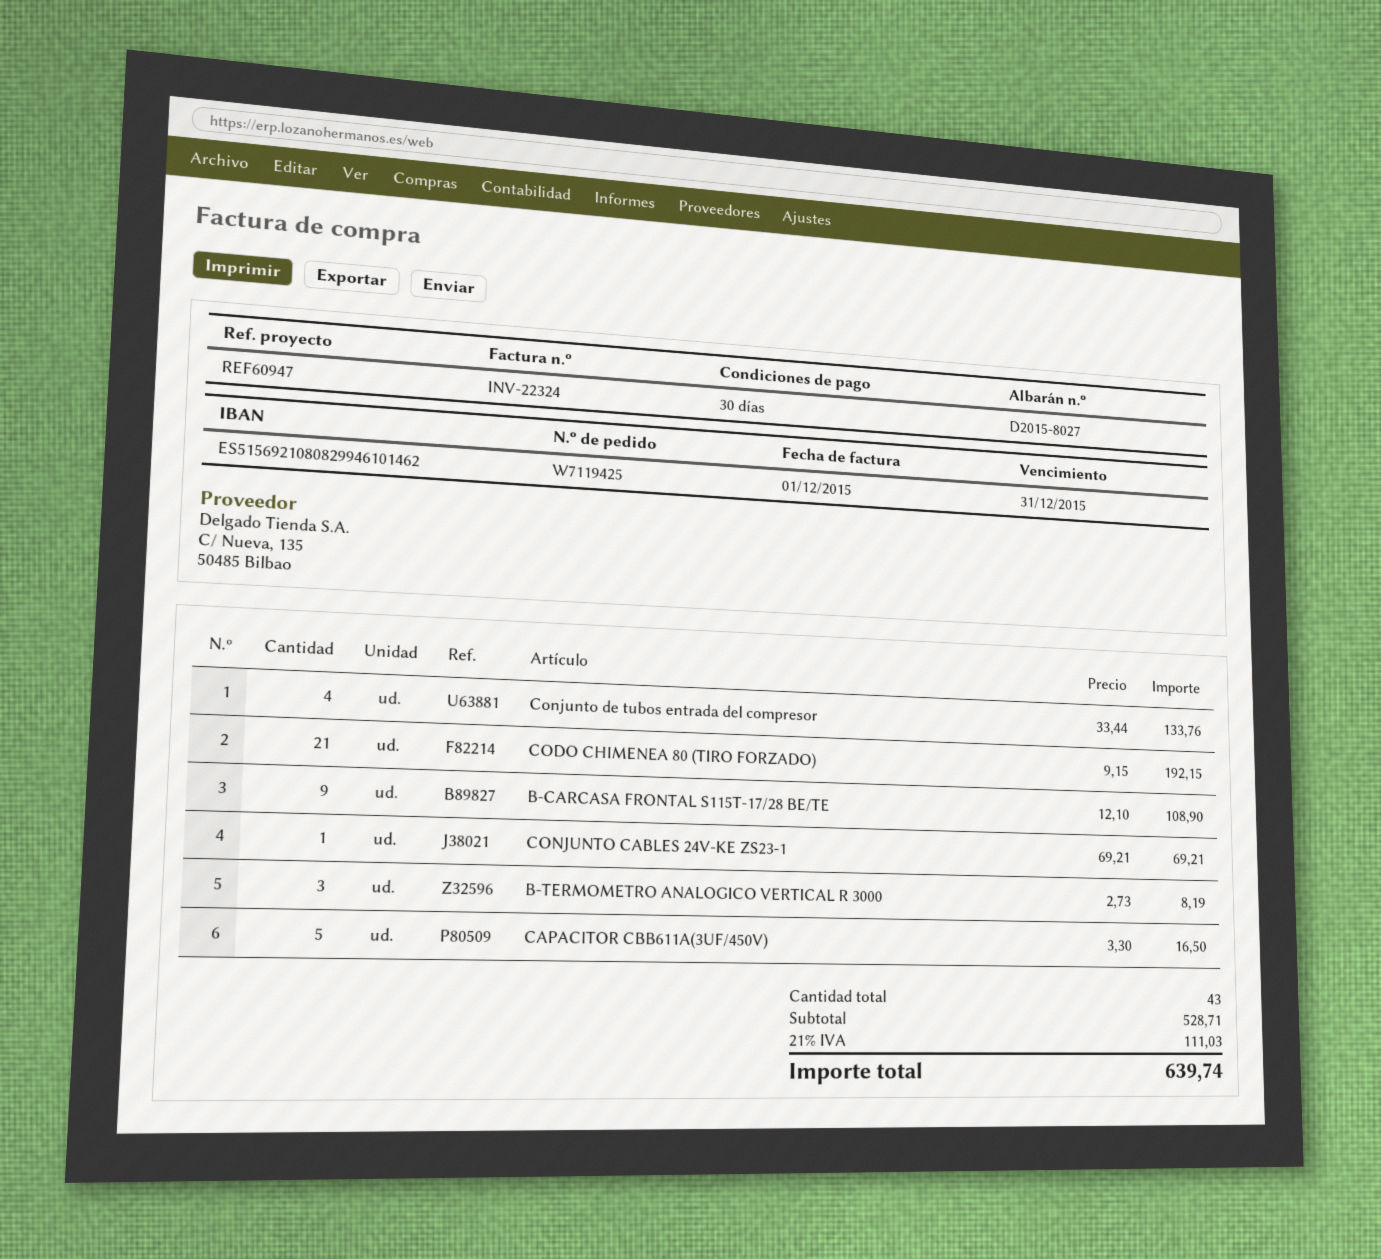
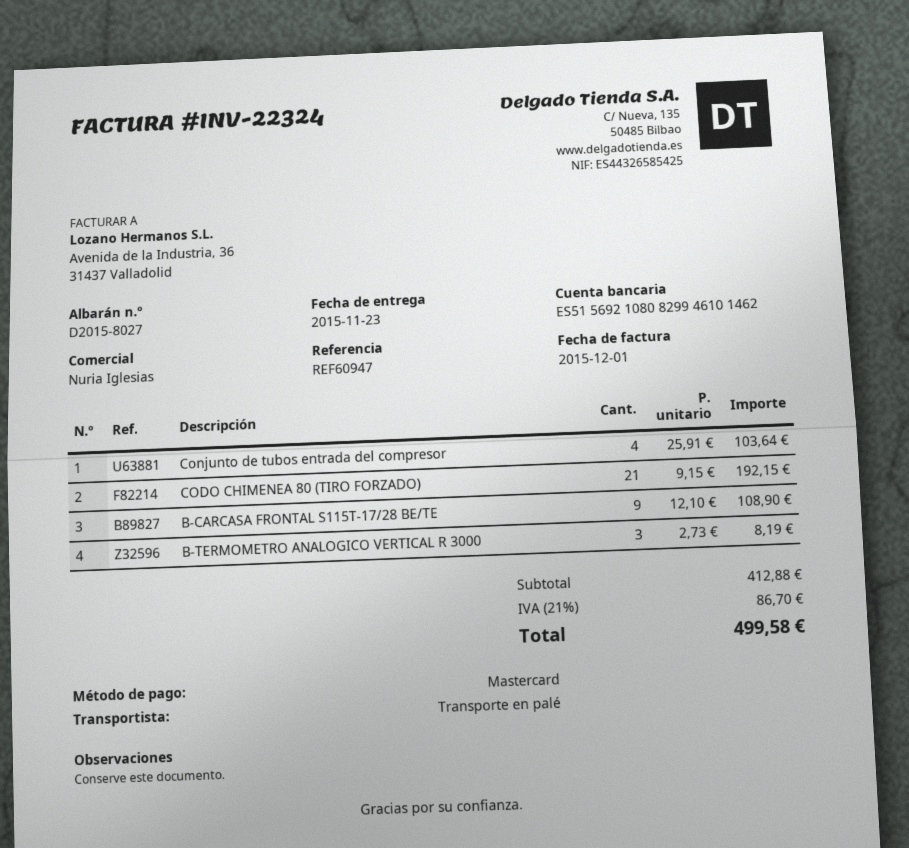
Conjunto de tubos entrada del compresor: 4 x 33.44 = 133.76 -> 4 x 25.91 = 103.64
CONJUNTO CABLES 24V-KE ZS23-1: 1 x 69.21 = 69.21 -> none
CAPACITOR CBB611A(3UF/450V): 5 x 3.30 = 16.50 -> none
subtotal: 528.71 -> 412.88
tax: 21% = 111.03 -> 21% = 86.70
total: 639.74 -> 499.58

